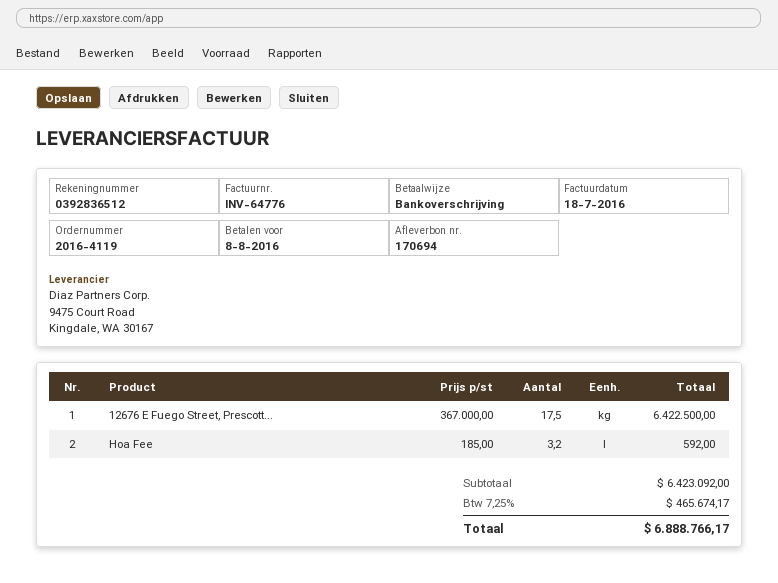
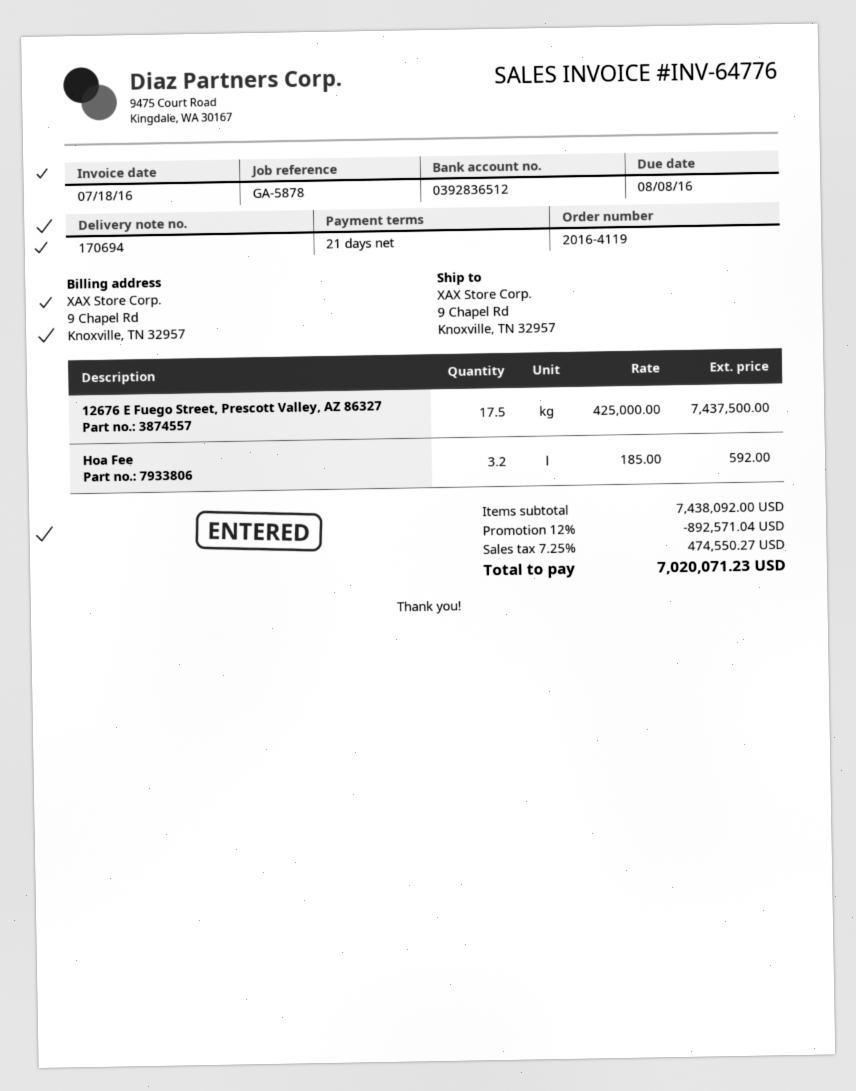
12676 E Fuego Street, Prescott...: 17.5 x 367000.00 = 6422500.00 -> 17.5 x 425000.00 = 7437500.00
subtotal: 6423092.00 -> 7438092.00
discount: none -> 12% = 892571.04
tax: 7.25% = 465674.17 -> 7.25% = 474550.27
total: 6888766.17 -> 7020071.23

